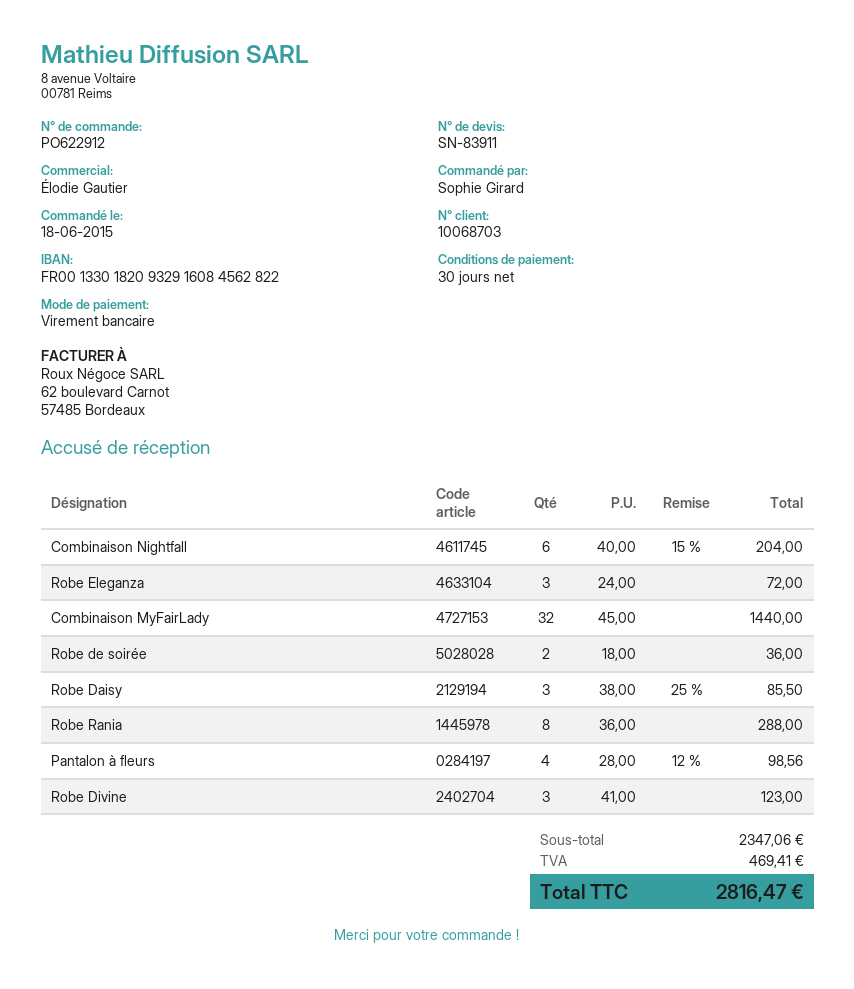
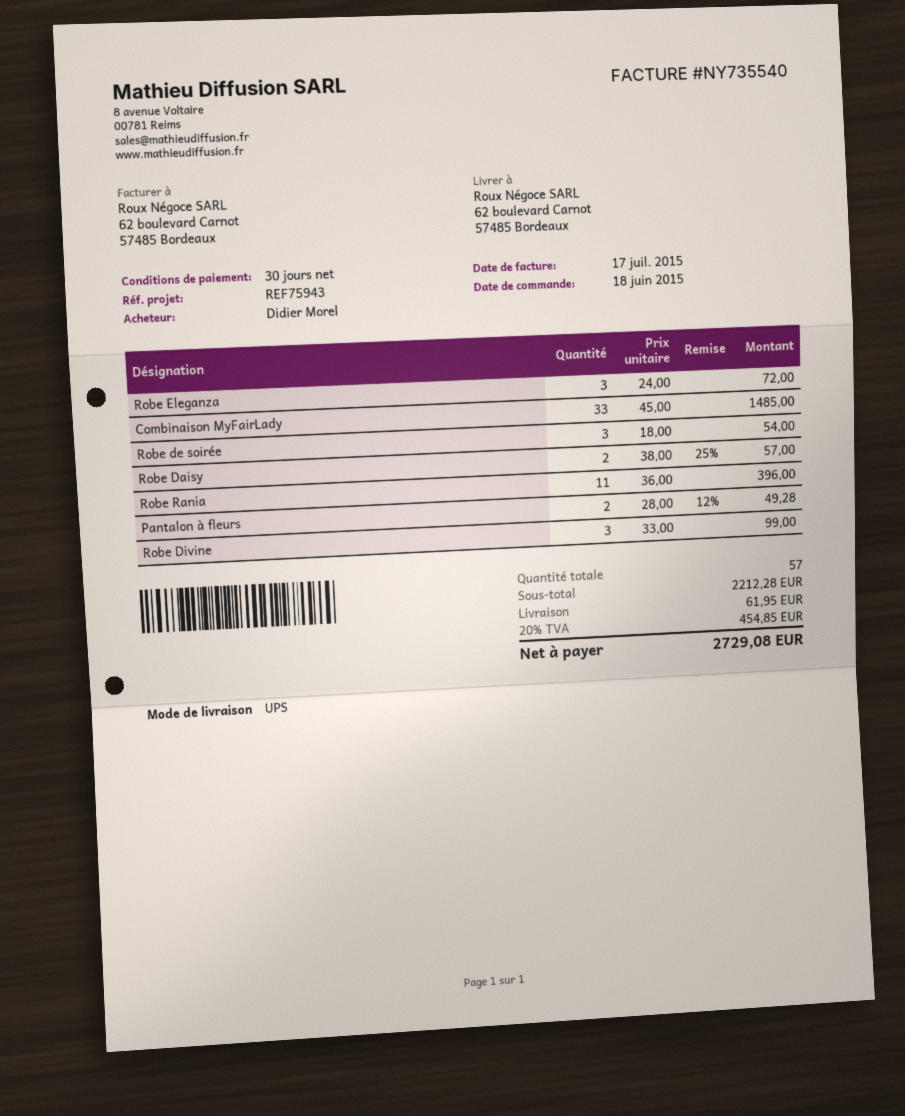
ordered by: Sophie Girard -> Didier Morel
Combinaison Nightfall: 6 x 40.00 - 15% = 204.00 -> none
Combinaison MyFairLady: 32 x 45.00 = 1440.00 -> 33 x 45.00 = 1485.00
Robe de soirée: 2 x 18.00 = 36.00 -> 3 x 18.00 = 54.00
Robe Daisy: 3 x 38.00 - 25% = 85.50 -> 2 x 38.00 - 25% = 57.00
Robe Rania: 8 x 36.00 = 288.00 -> 11 x 36.00 = 396.00
Pantalon à fleurs: 4 x 28.00 - 12% = 98.56 -> 2 x 28.00 - 12% = 49.28
Robe Divine: 3 x 41.00 = 123.00 -> 3 x 33.00 = 99.00
subtotal: 2347.06 -> 2212.28
shipping: none -> 61.95
tax: 469.41 -> 454.85
total: 2816.47 -> 2729.08

